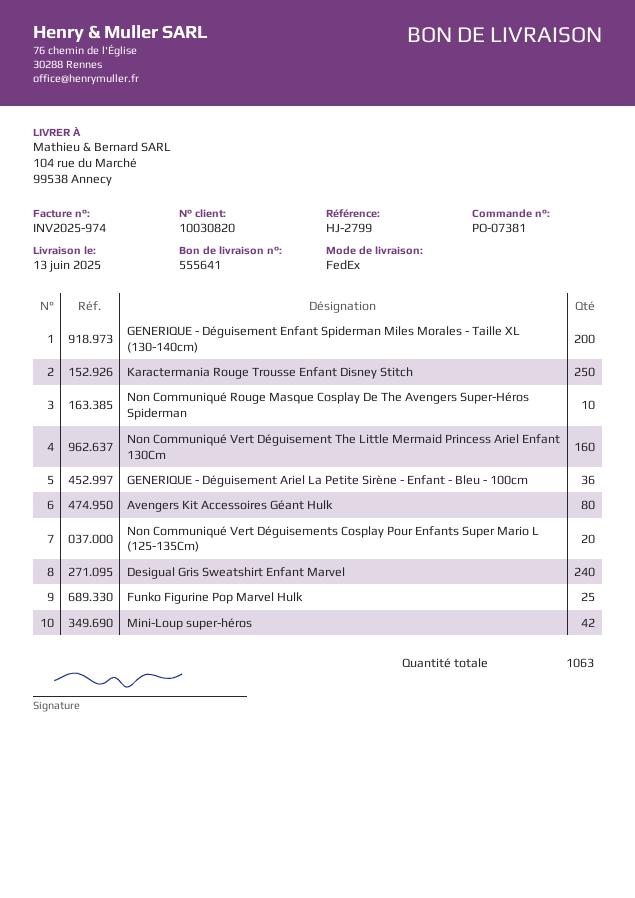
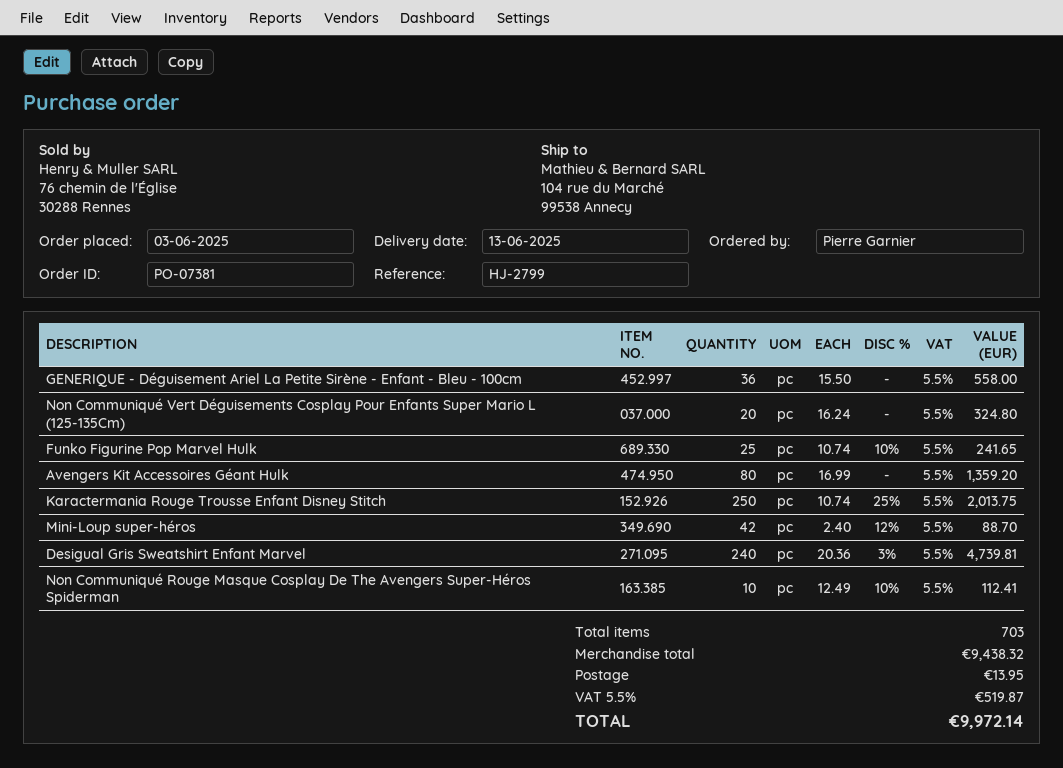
GENERIQUE - Déguisement Enfant Spiderman Miles Morales - Taille XL (130-140cm): 200 -> none
Non Communiqué Vert Déguisement The Little Mermaid Princess Ariel Enfant 130Cm: 160 -> none
total quantity: 1063 -> 703

